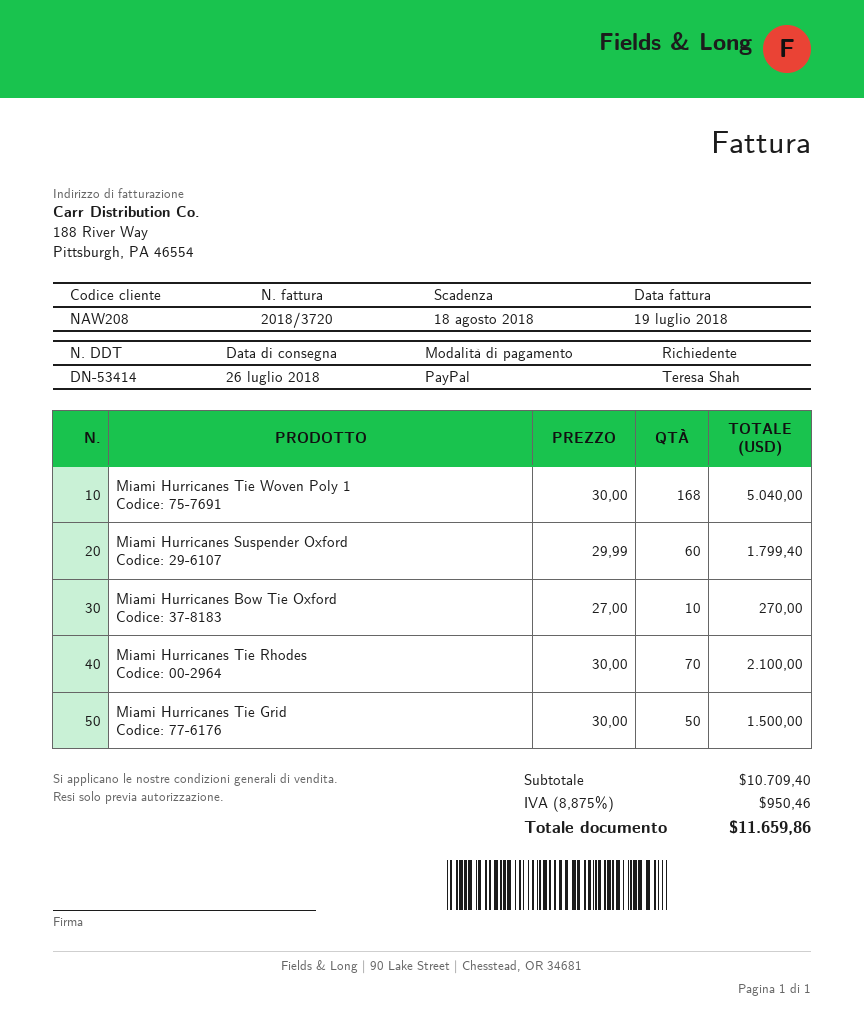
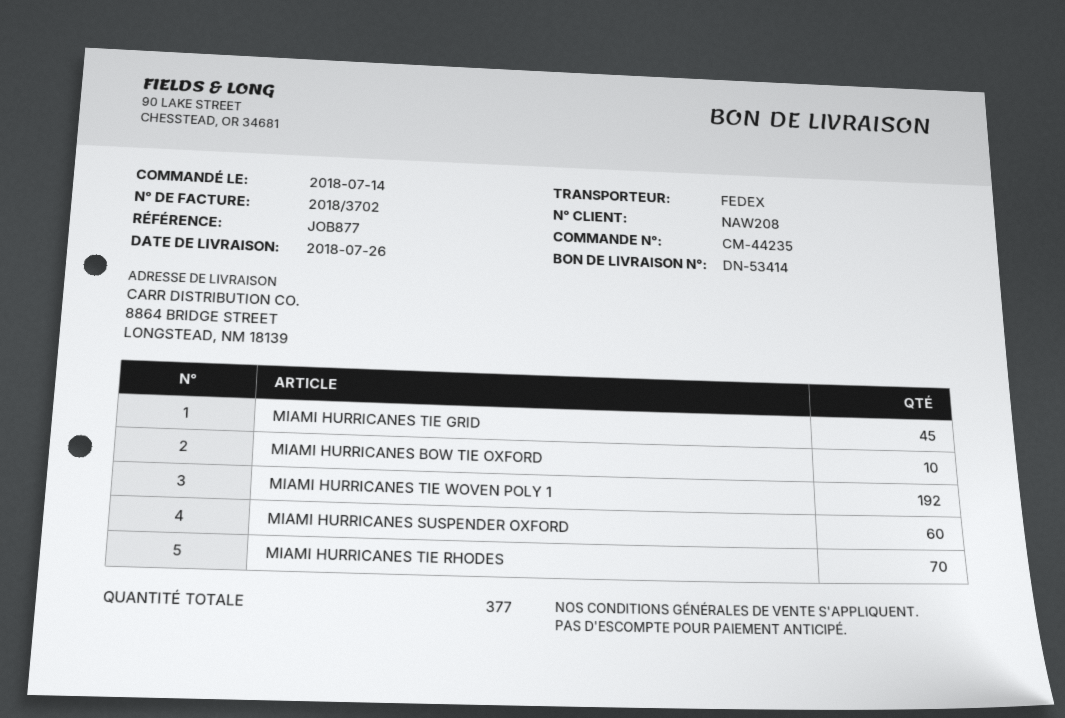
invoice number: 2018/3720 -> 2018/3702
Miami Hurricanes Tie Woven Poly 1: 168 -> 192
Miami Hurricanes Tie Grid: 50 -> 45

